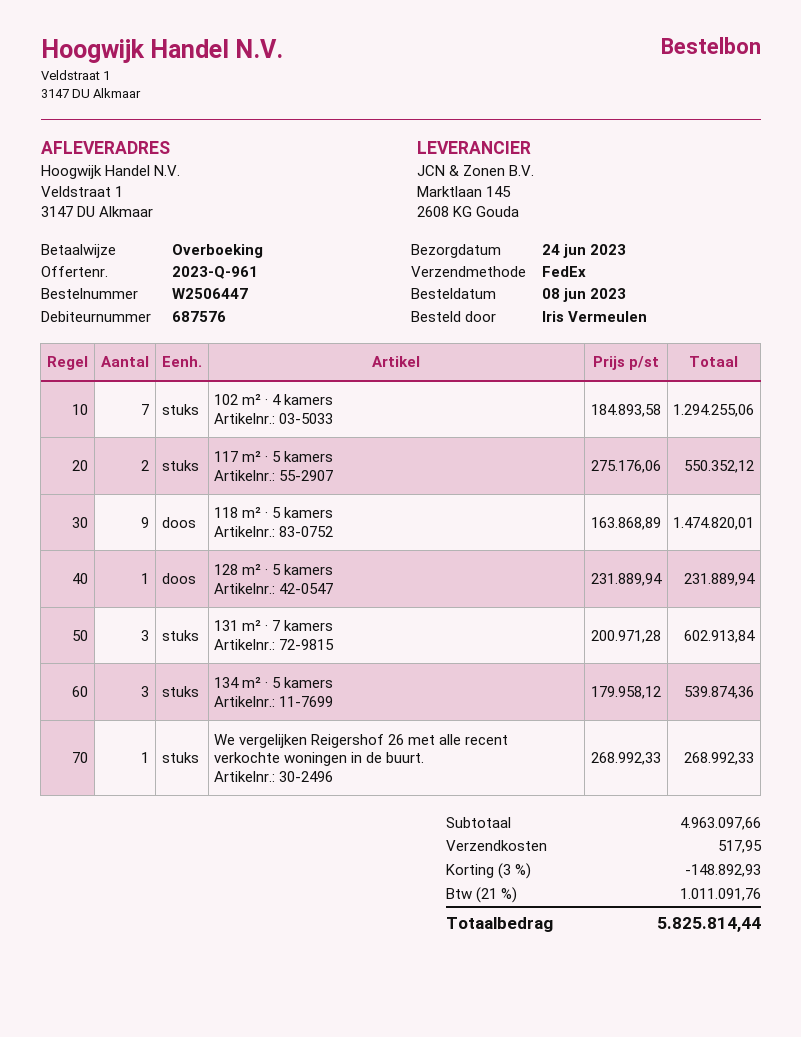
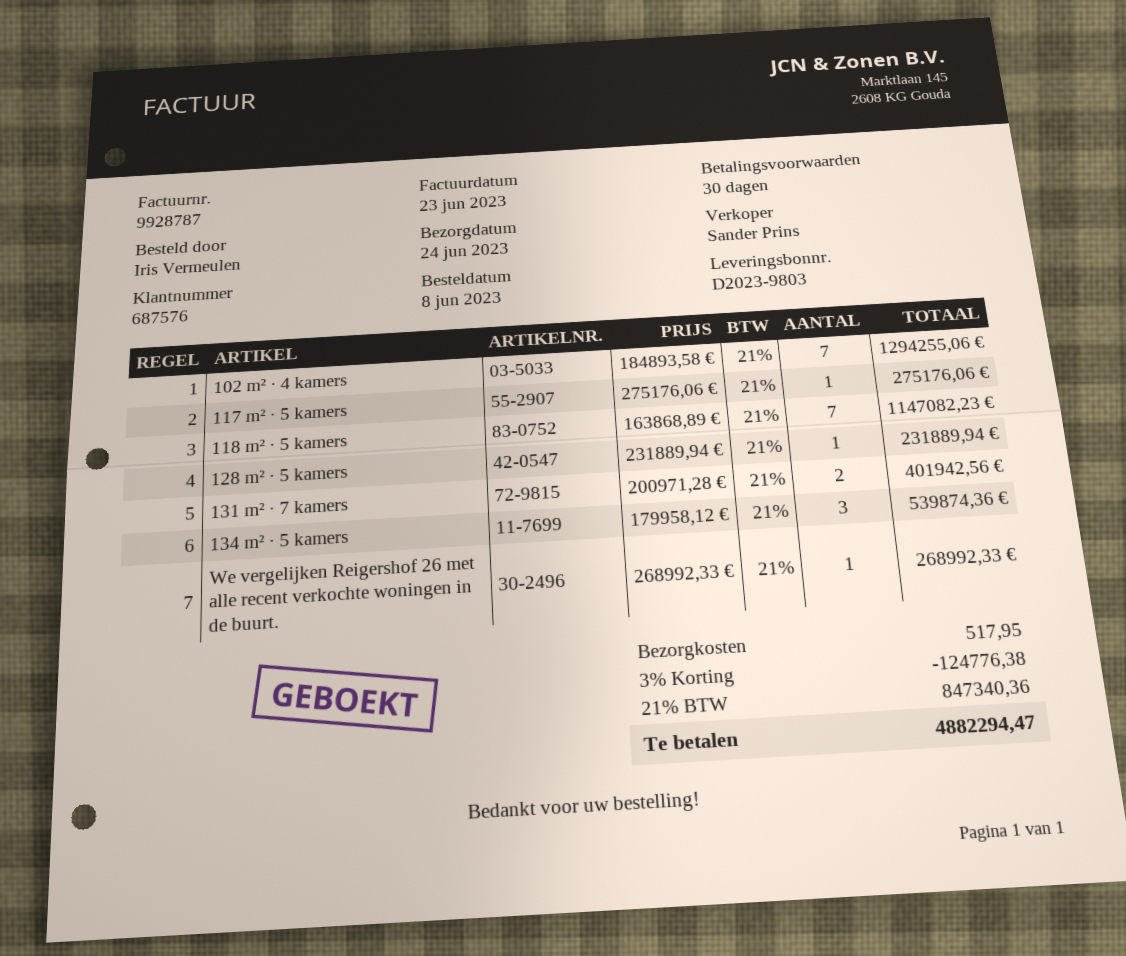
117 m² · 5 kamers: 2 x 275176.06 = 550352.12 -> 1 x 275176.06 = 275176.06
118 m² · 5 kamers: 9 x 163868.89 = 1474820.01 -> 7 x 163868.89 = 1147082.23
131 m² · 7 kamers: 3 x 200971.28 = 602913.84 -> 2 x 200971.28 = 401942.56
discount: 3% = 148892.93 -> 3% = 124776.38
tax: 21% = 1011091.76 -> 21% = 847340.36
total: 5825814.44 -> 4882294.47

